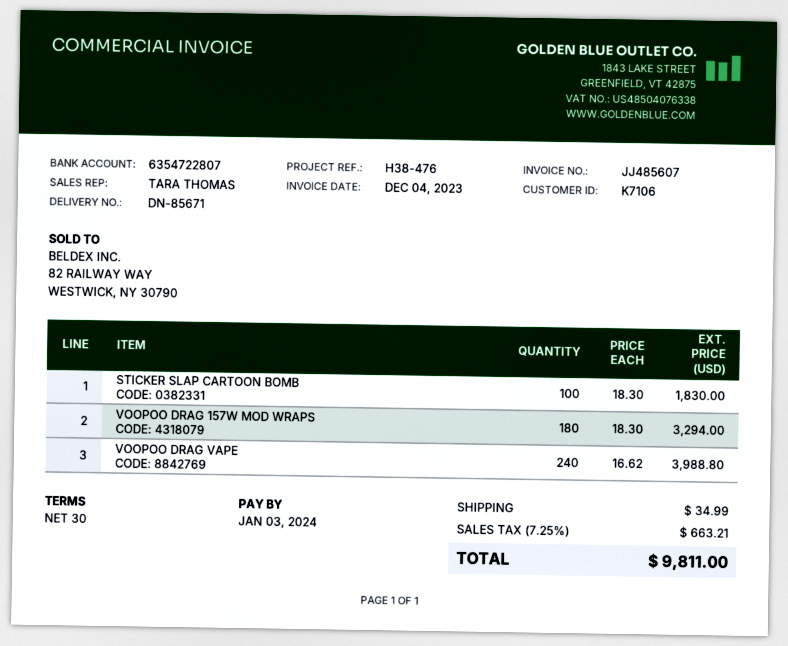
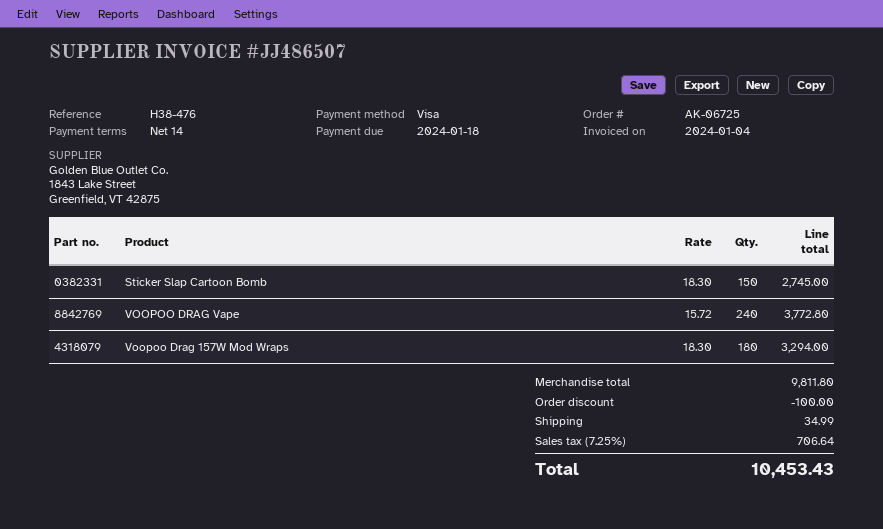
invoice number: JJ485607 -> JJ486507
invoice date: 2023-12-04 -> 2024-01-04
payment terms: 30 days -> 14 days
due date: 2024-01-03 -> 2024-01-18
STICKER SLAP CARTOON BOMB: 100 x 18.30 = 1830.00 -> 150 x 18.30 = 2745.00
VOOPOO DRAG VAPE: 240 x 16.62 = 3988.80 -> 240 x 15.72 = 3772.80
discount: none -> 100.00
tax: 7.25% = 663.21 -> 7.25% = 706.64
total: 9811.00 -> 10453.43

